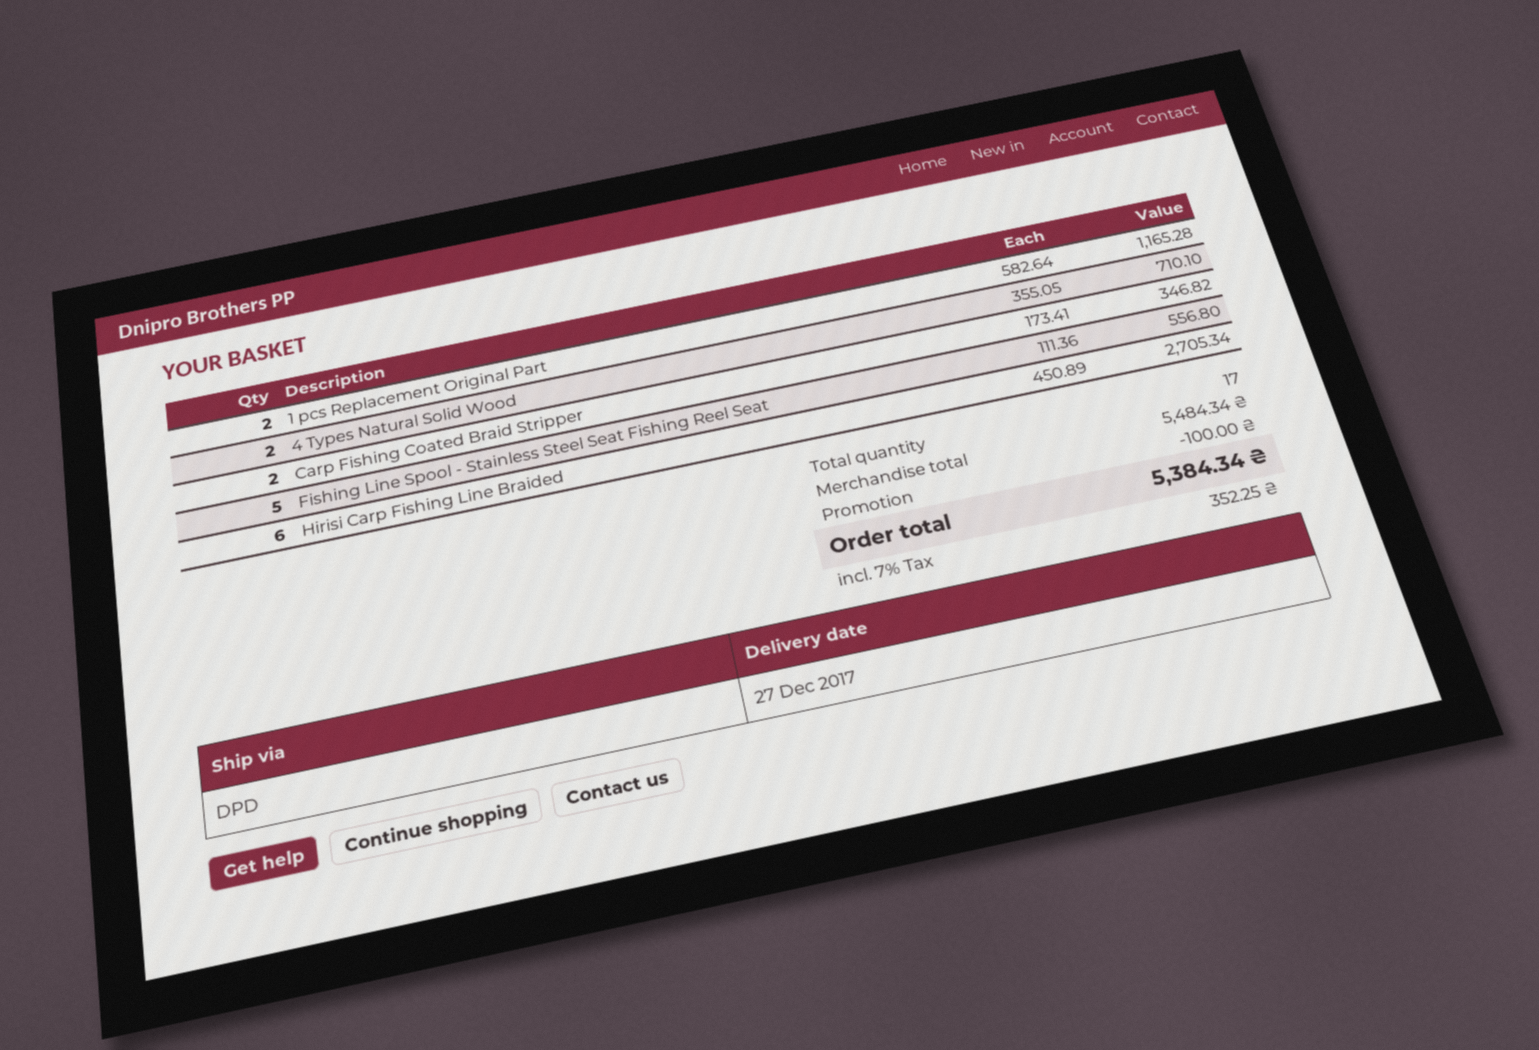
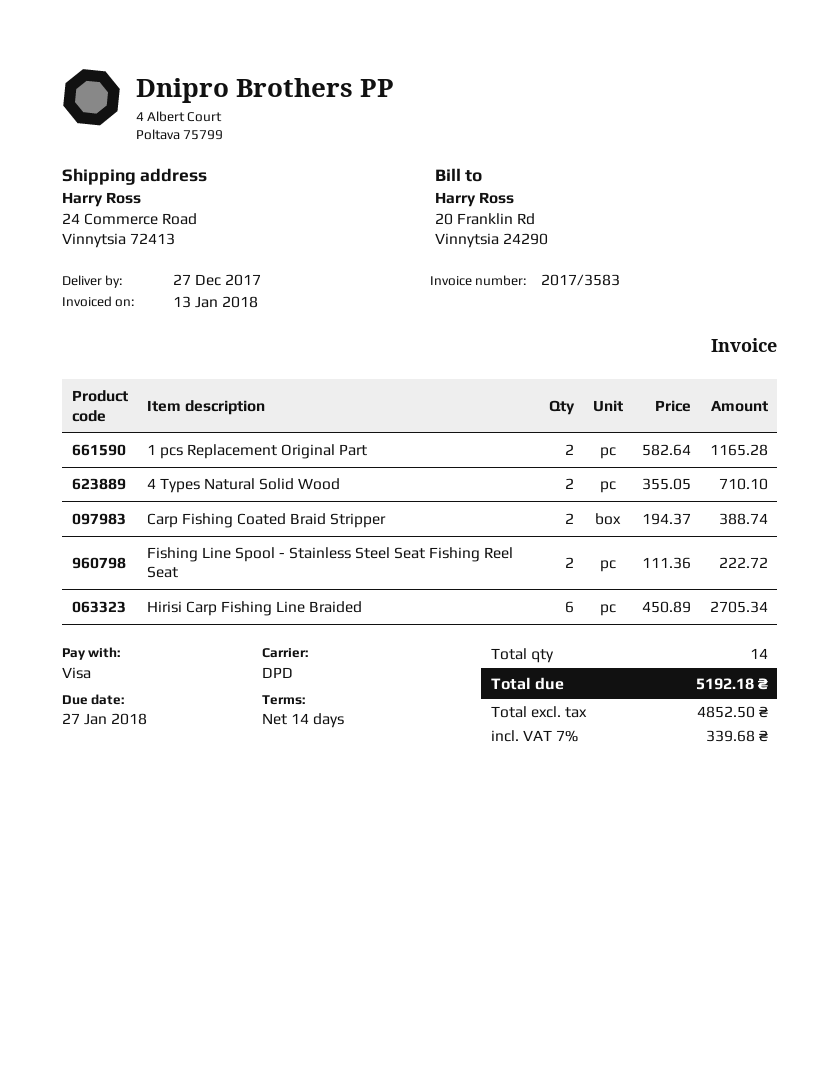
Carp Fishing Coated Braid Stripper: 2 x 173.41 = 346.82 -> 2 x 194.37 = 388.74
Fishing Line Spool - Stainless Steel Seat Fishing Reel Seat: 5 x 111.36 = 556.80 -> 2 x 111.36 = 222.72
total quantity: 17 -> 14
discount: 100.00 -> none
tax: 7% = 352.25 -> 7% = 339.68
total: 5384.34 -> 5192.18

